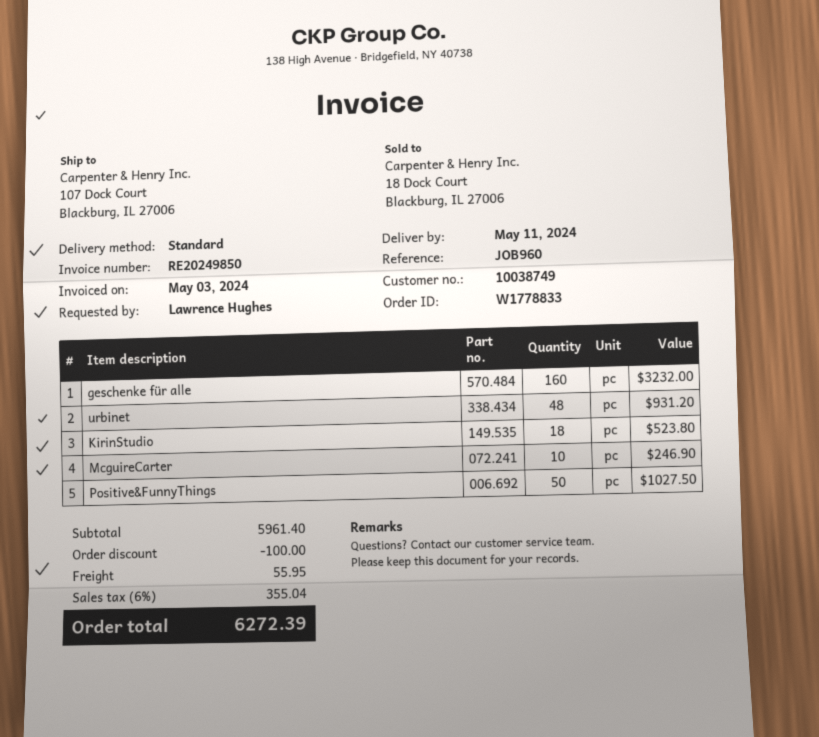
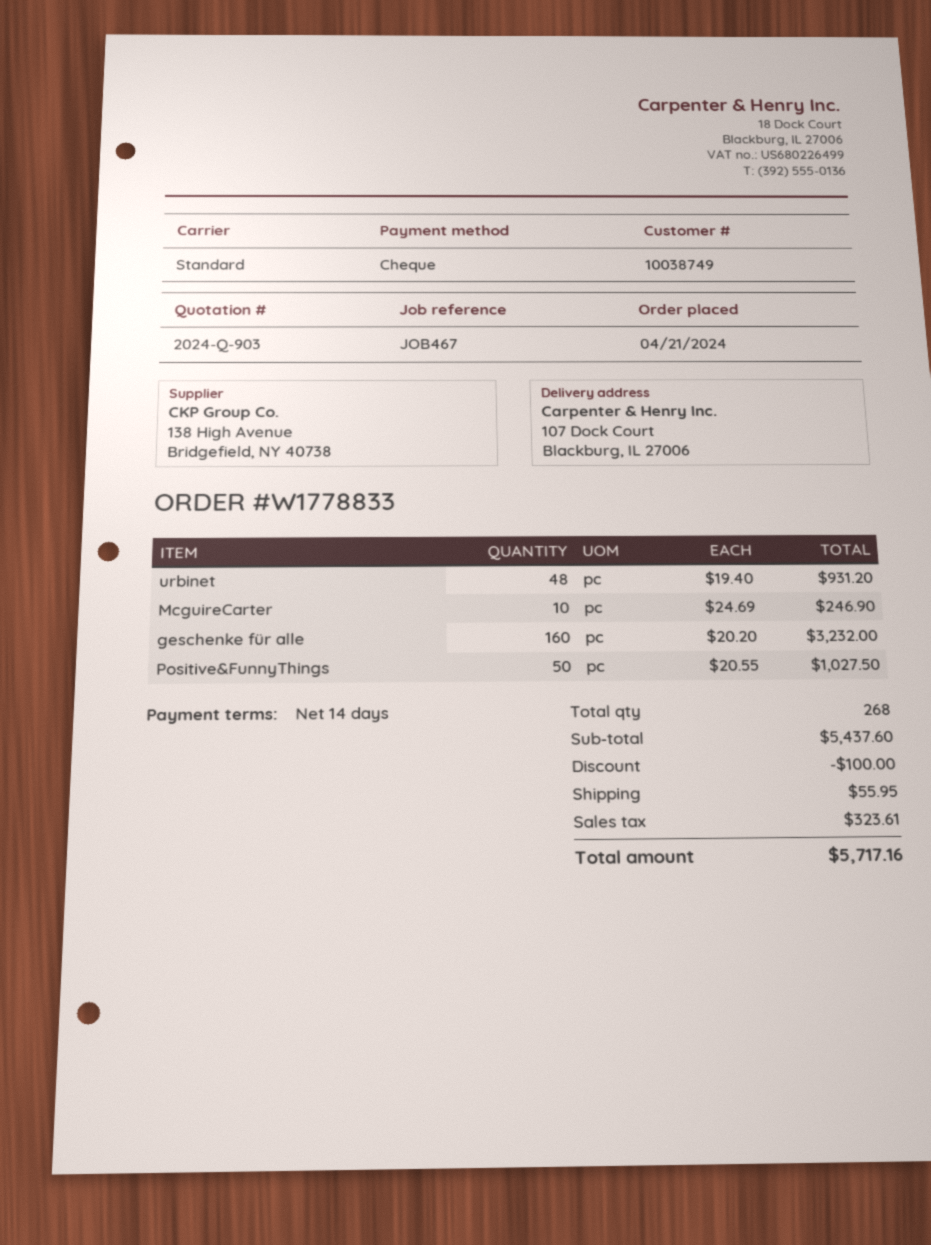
reference: JOB960 -> JOB467
KirinStudio: 18 for 523.80 -> none
subtotal: 5961.40 -> 5437.60
tax: 355.04 -> 323.61
total: 6272.39 -> 5717.16

